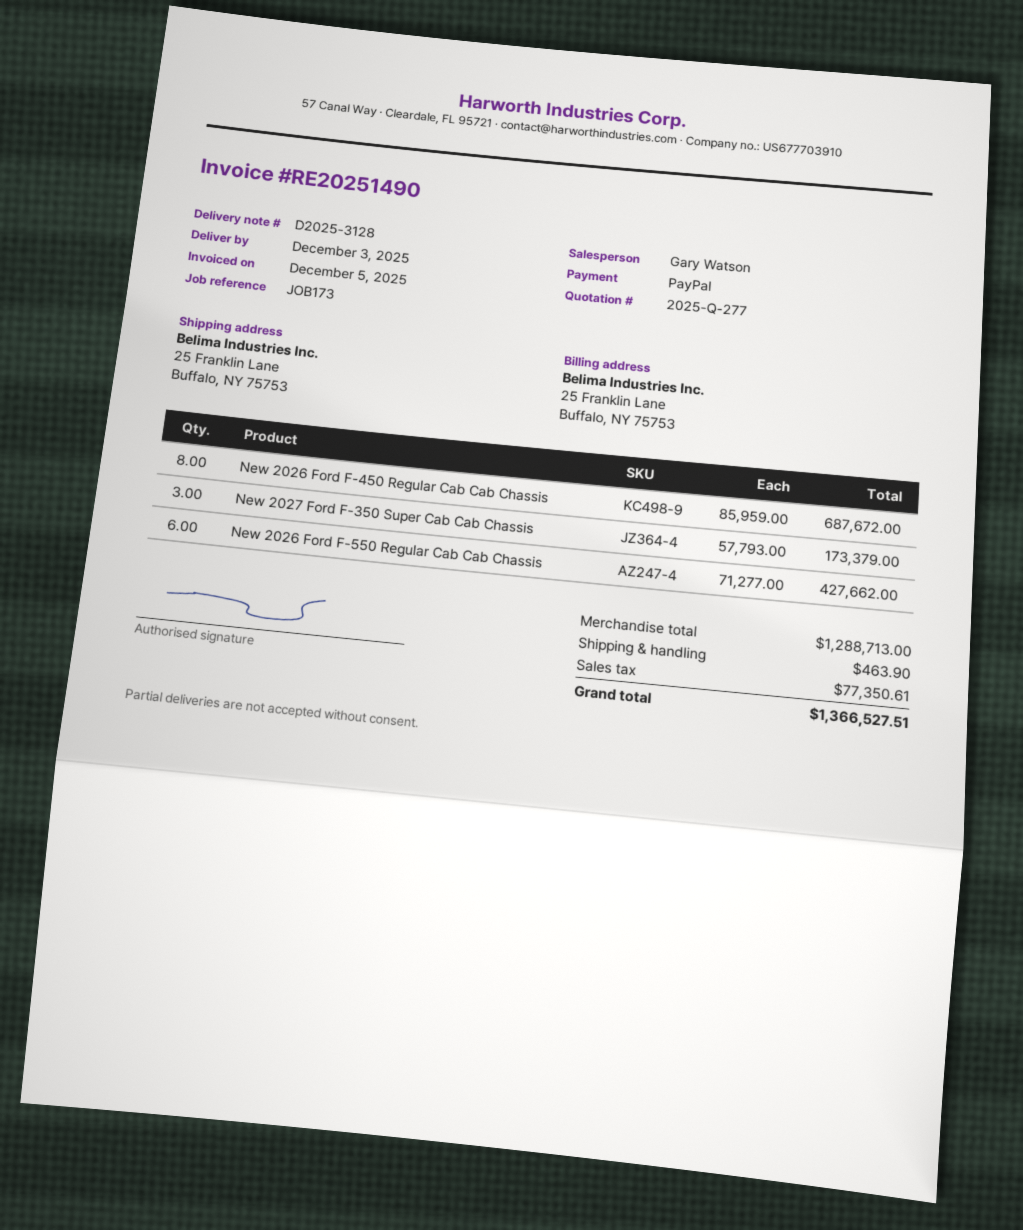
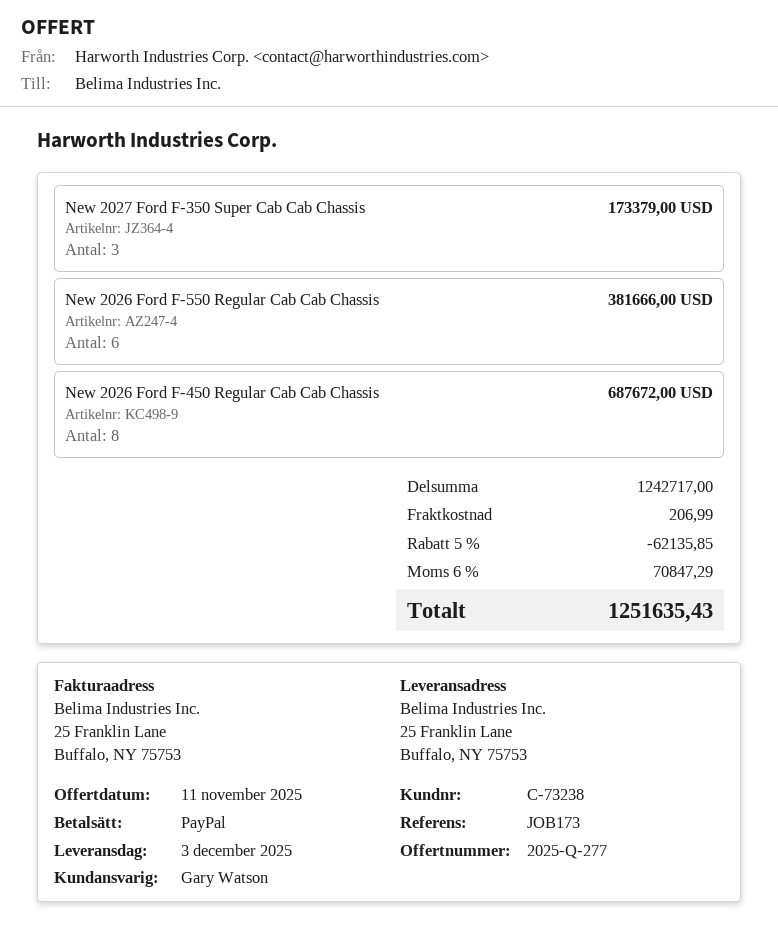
New 2026 Ford F-550 Regular Cab Cab Chassis: 6 for 427662.00 -> 6 for 381666.00
subtotal: 1288713.00 -> 1242717.00
discount: none -> 5% = 62135.85
shipping: 463.90 -> 206.99
tax: 77350.61 -> 70847.29
total: 1366527.51 -> 1251635.43

